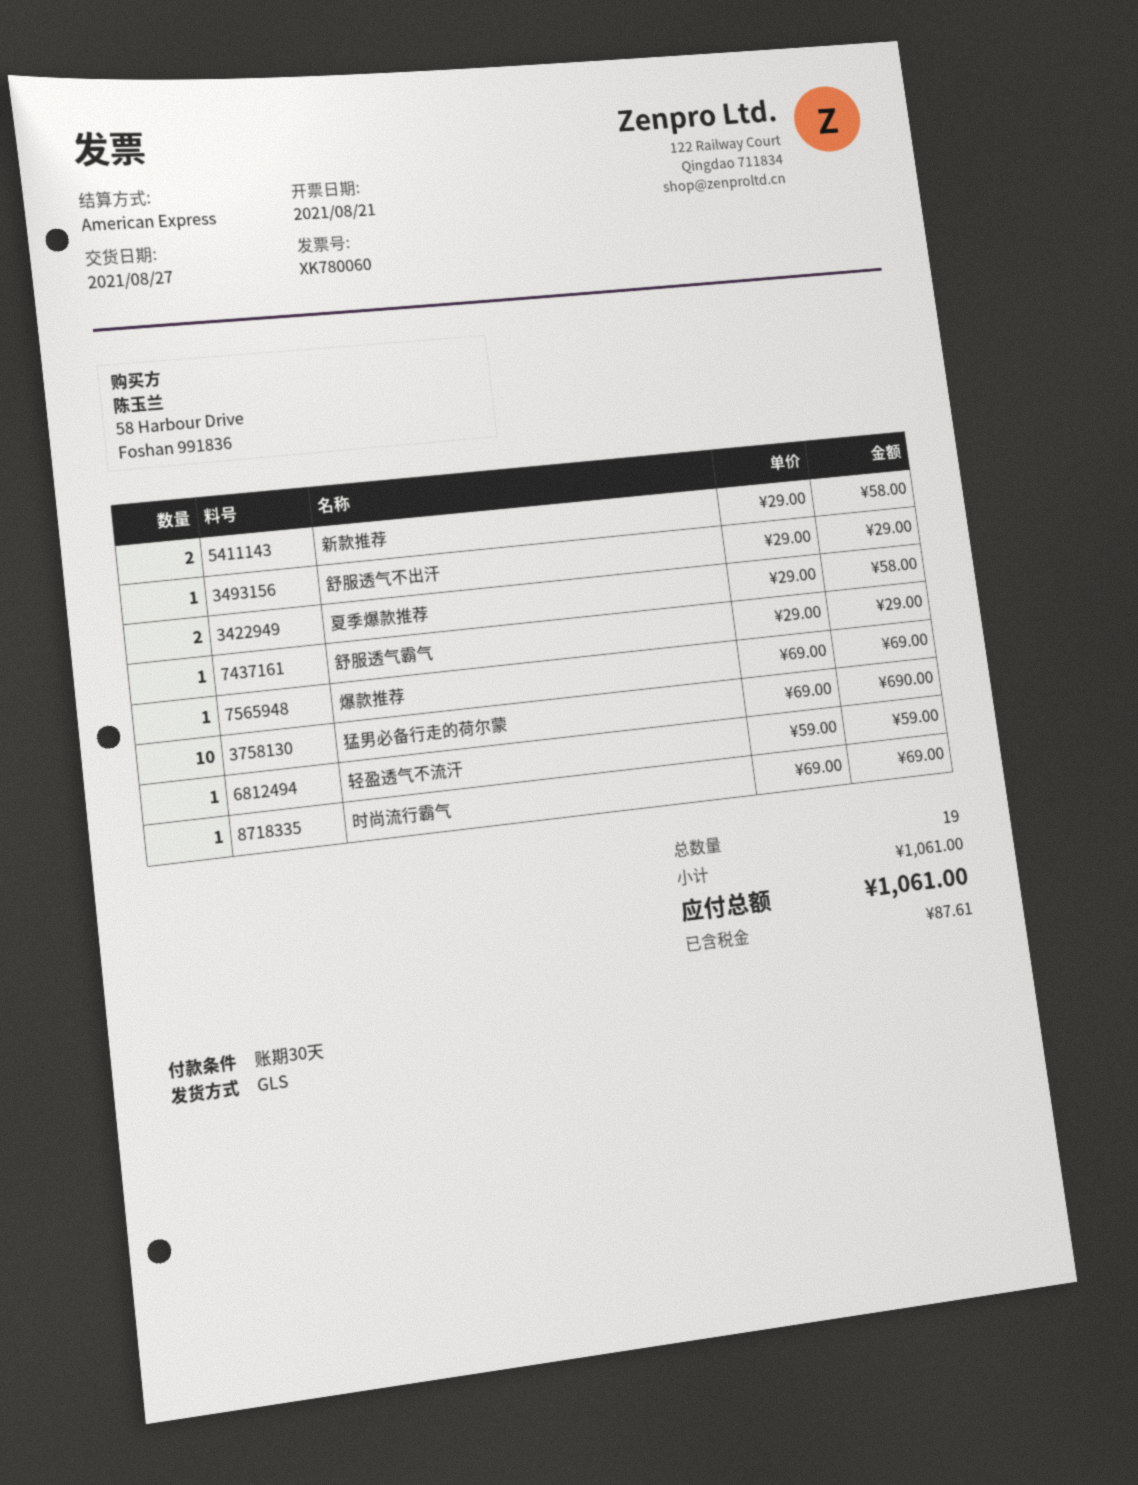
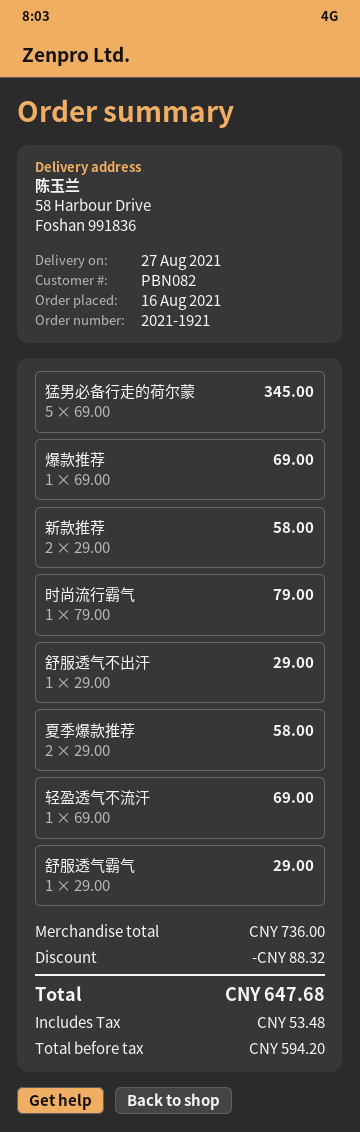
猛男必备行走的荷尔蒙: 10 x 69.00 = 690.00 -> 5 x 69.00 = 345.00
轻盈透气不流汗: 1 x 59.00 = 59.00 -> 1 x 69.00 = 69.00
时尚流行霸气: 1 x 69.00 = 69.00 -> 1 x 79.00 = 79.00
subtotal: 1061.00 -> 736.00
discount: none -> 88.32
tax: 87.61 -> 53.48
total: 1061.00 -> 647.68

